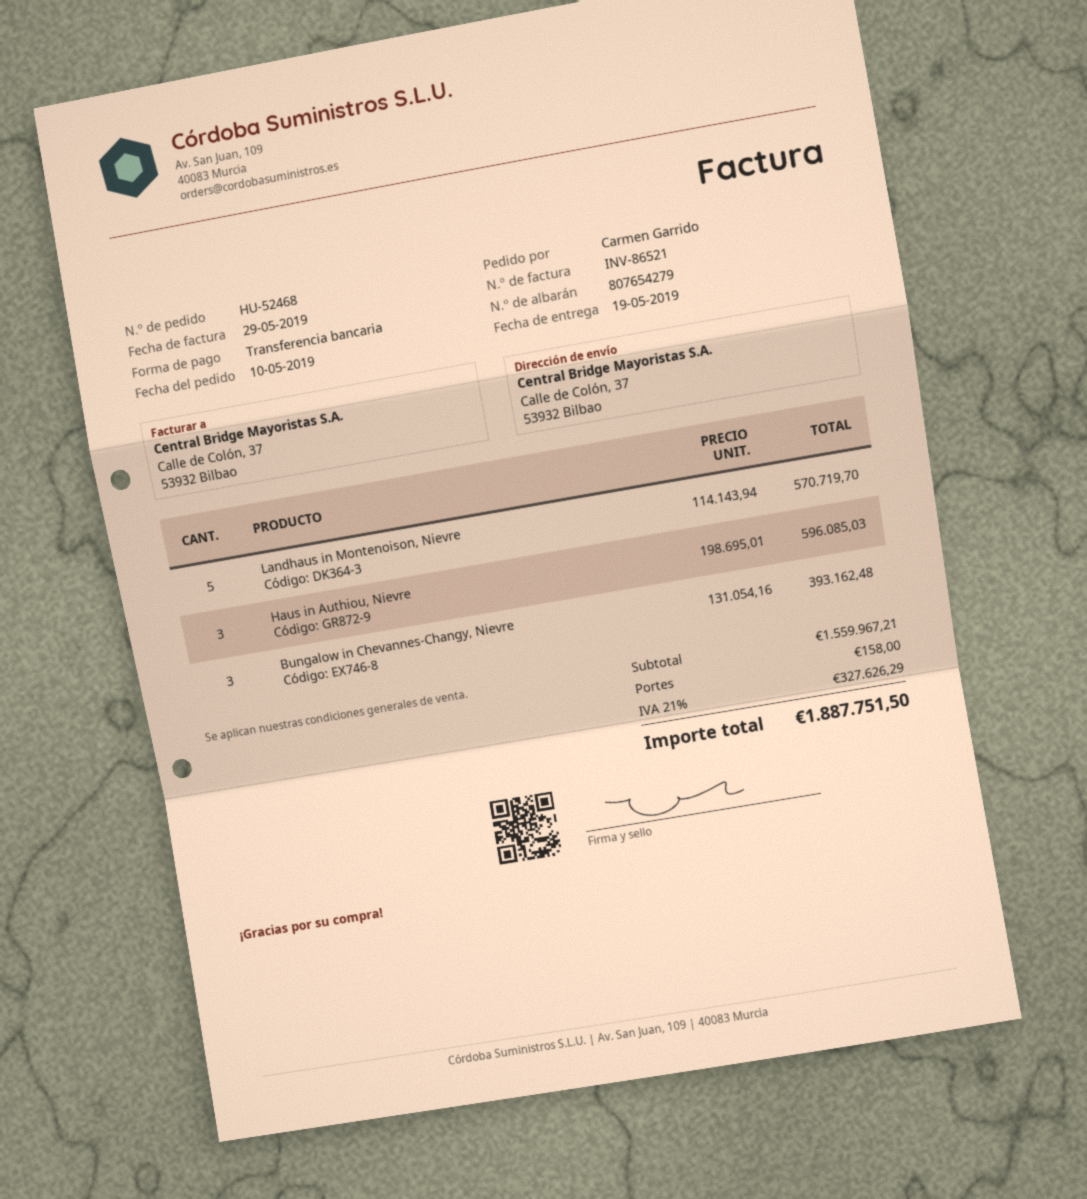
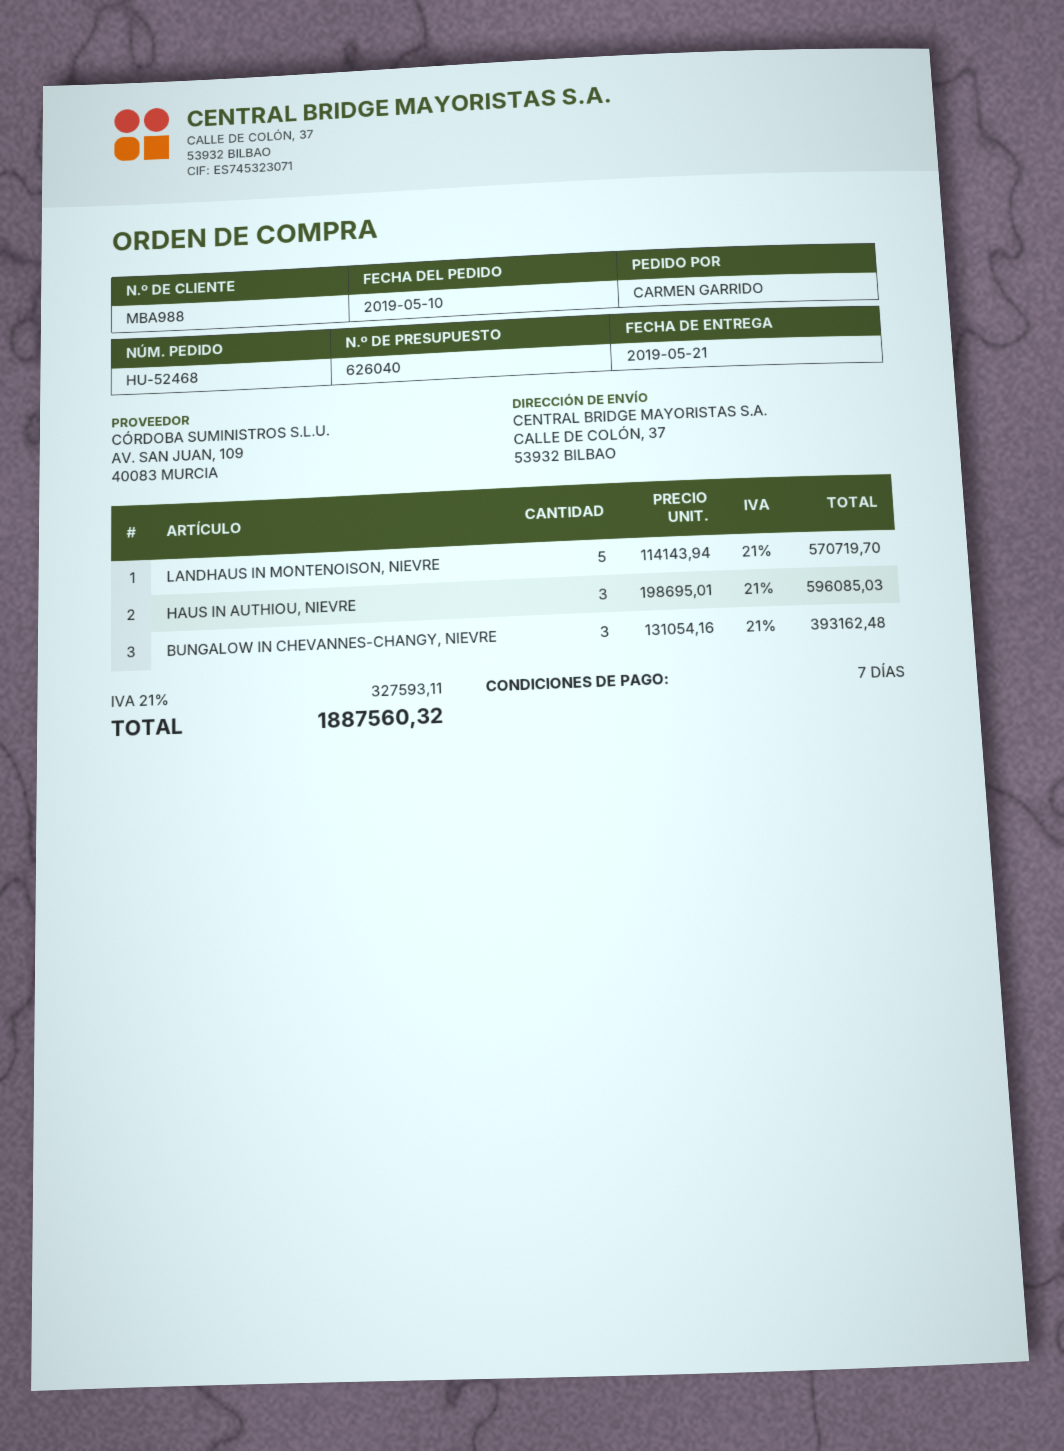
delivery date: 2019-05-19 -> 2019-05-21
shipping: 158.00 -> none
tax: 21% = 327626.29 -> 21% = 327593.11
total: 1887751.50 -> 1887560.32

